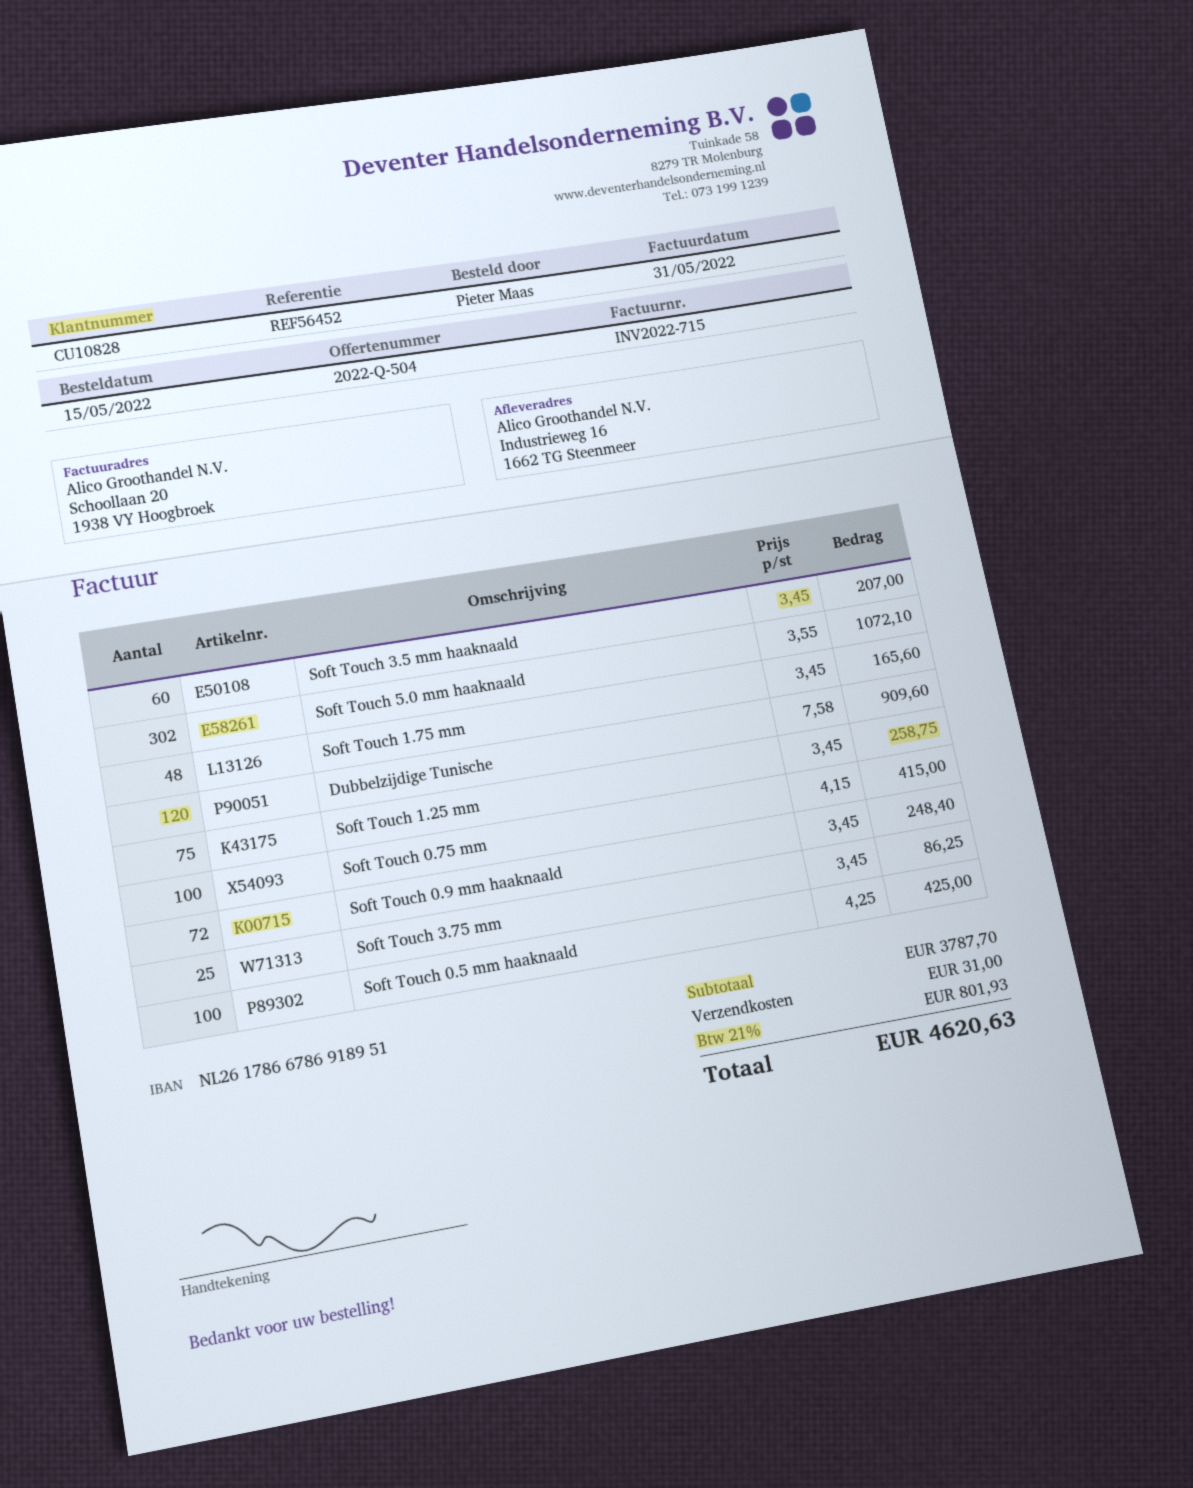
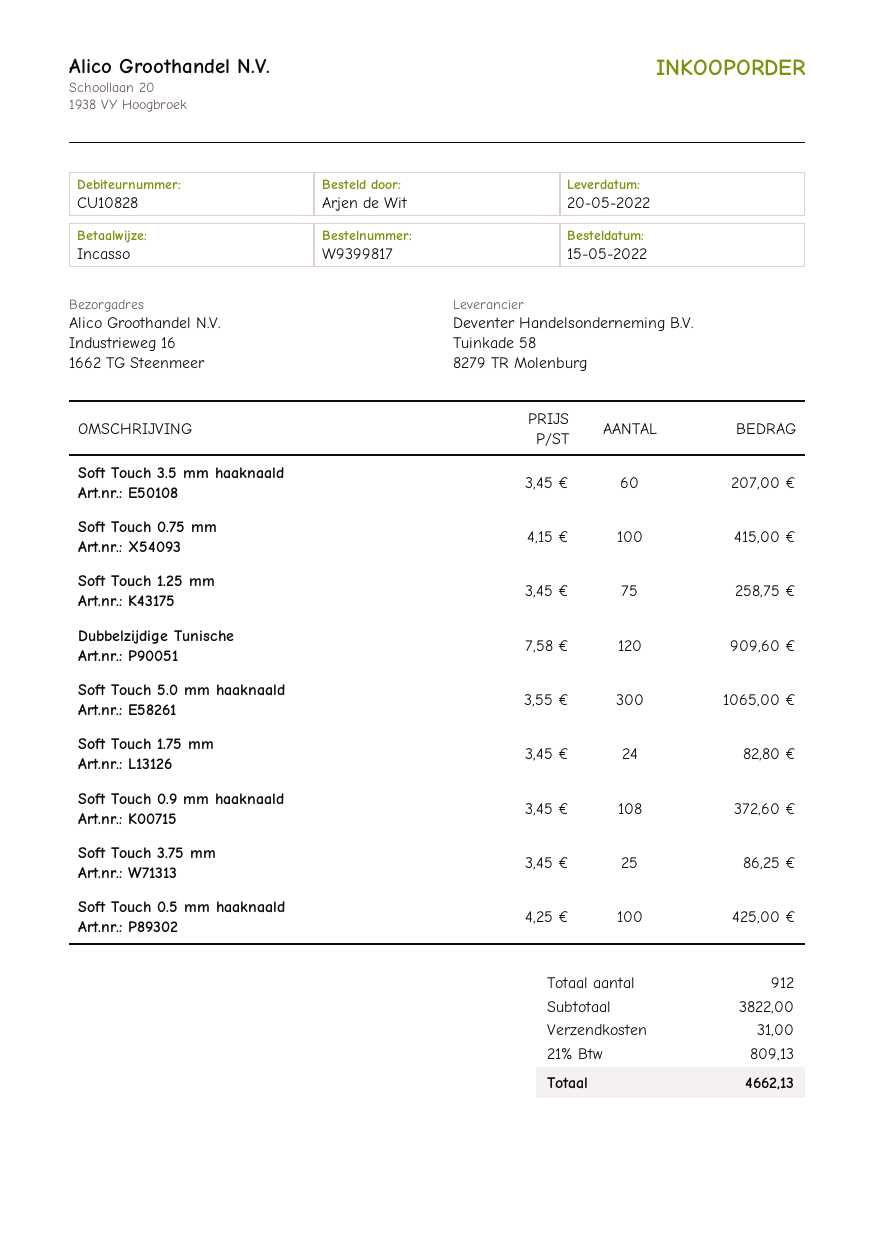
ordered by: Pieter Maas -> Arjen de Wit
Soft Touch 5.0 mm haaknaald: 302 x 3.55 = 1072.10 -> 300 x 3.55 = 1065.00
Soft Touch 1.75 mm: 48 x 3.45 = 165.60 -> 24 x 3.45 = 82.80
Soft Touch 0.9 mm haaknaald: 72 x 3.45 = 248.40 -> 108 x 3.45 = 372.60
subtotal: 3787.70 -> 3822.00
tax: 21% = 801.93 -> 21% = 809.13
total: 4620.63 -> 4662.13

